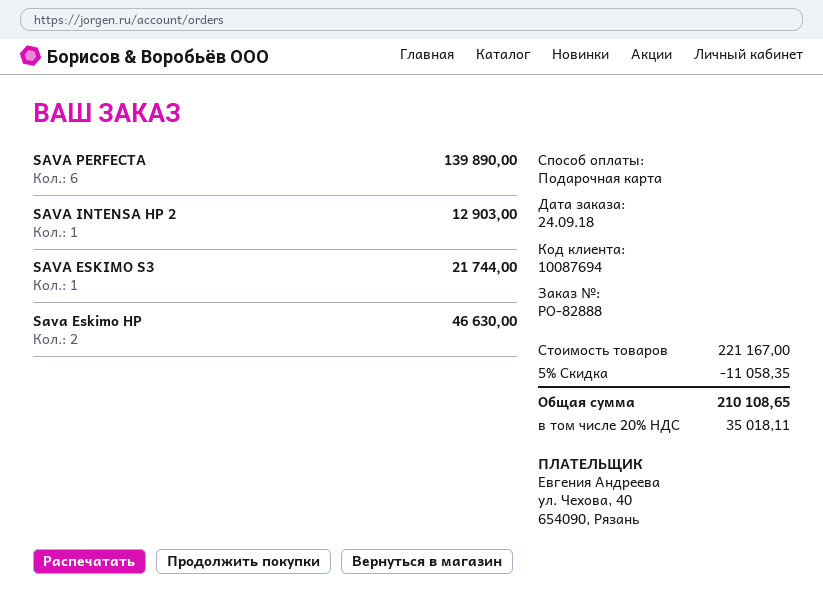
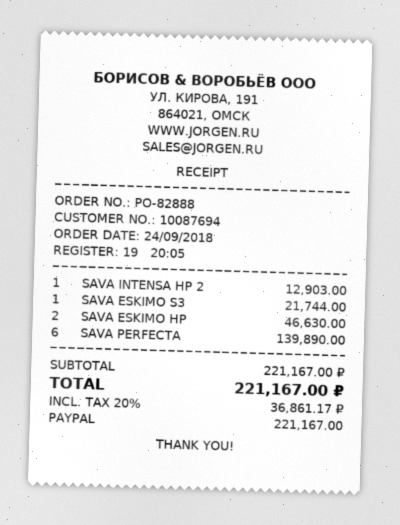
payment method: gift card -> PayPal
discount: 5% = 11058.35 -> none
tax: 20% = 35018.11 -> 20% = 36861.17
total: 210108.65 -> 221167.00

